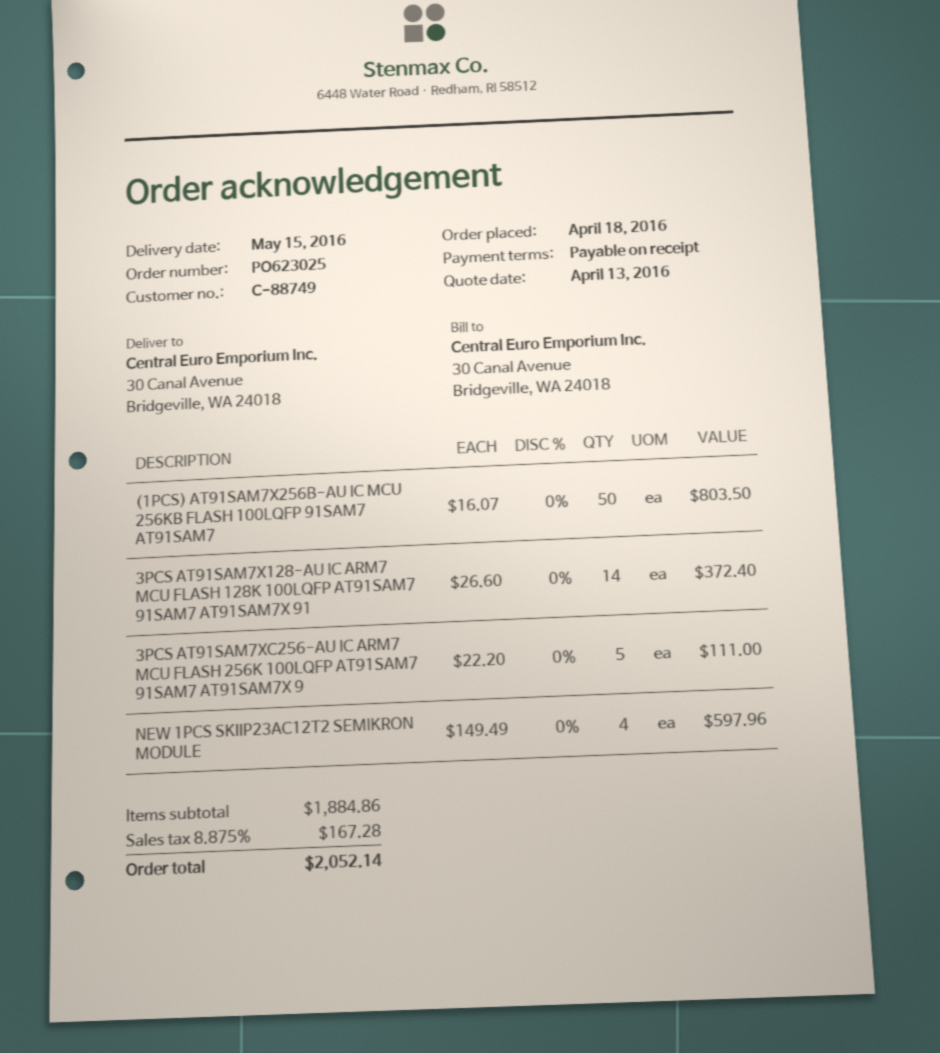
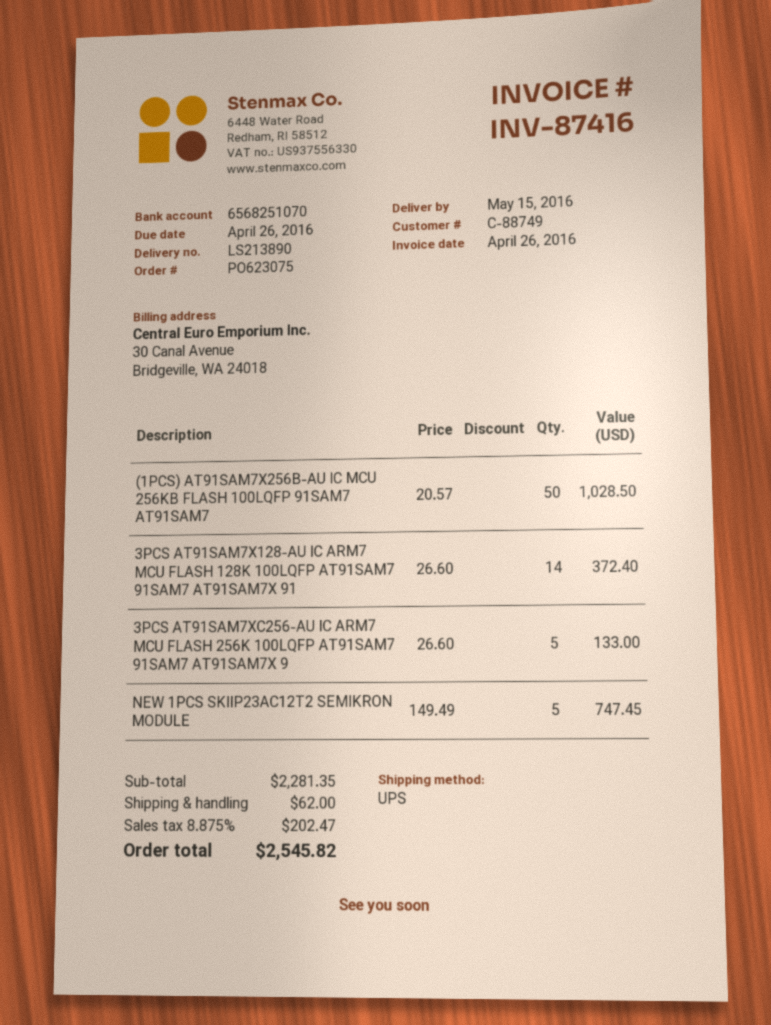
order number: PO623025 -> PO623075
(1PCS) AT91SAM7X256B-AU IC MCU 256KB FLASH 100LQFP 91SAM7 AT91SAM7: 50 x 16.07 = 803.50 -> 50 x 20.57 = 1028.50
3PCS AT91SAM7XC256-AU IC ARM7 MCU FLASH 256K 100LQFP AT91SAM7 91SAM7 AT91SAM7X 9: 5 x 22.20 = 111.00 -> 5 x 26.60 = 133.00
NEW 1PCS SKIIP23AC12T2 SEMIKRON MODULE: 4 x 149.49 = 597.96 -> 5 x 149.49 = 747.45
subtotal: 1884.86 -> 2281.35
shipping: none -> 62.00
tax: 8.875% = 167.28 -> 8.875% = 202.47
total: 2052.14 -> 2545.82

